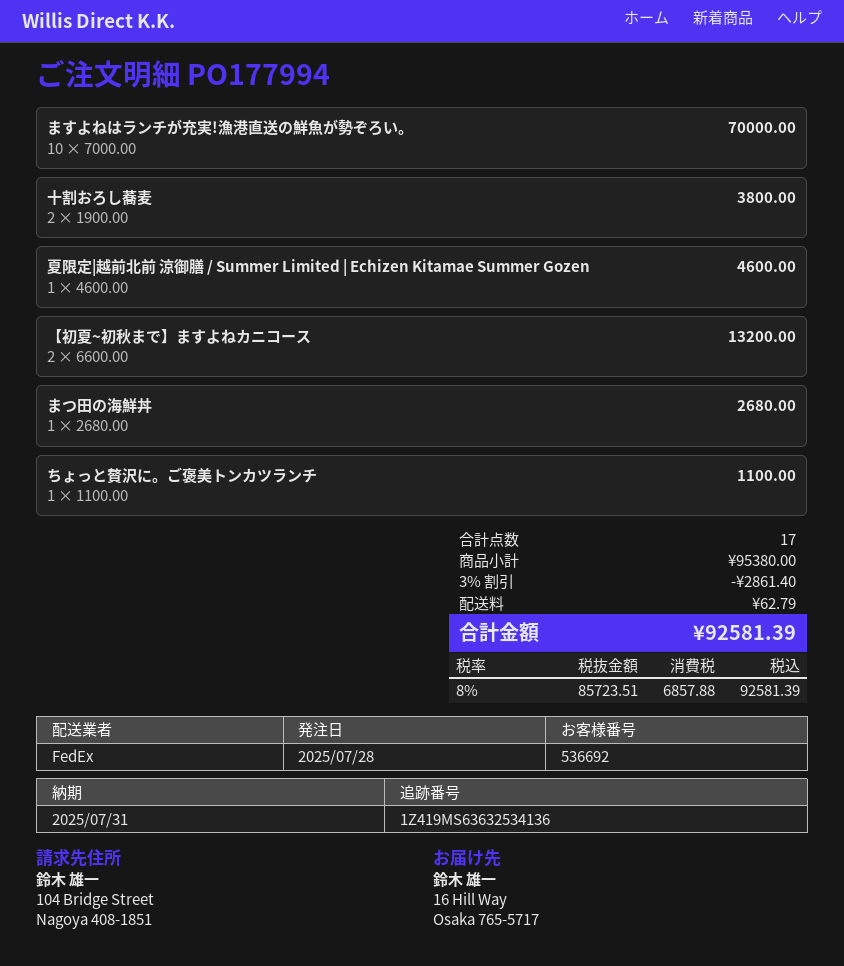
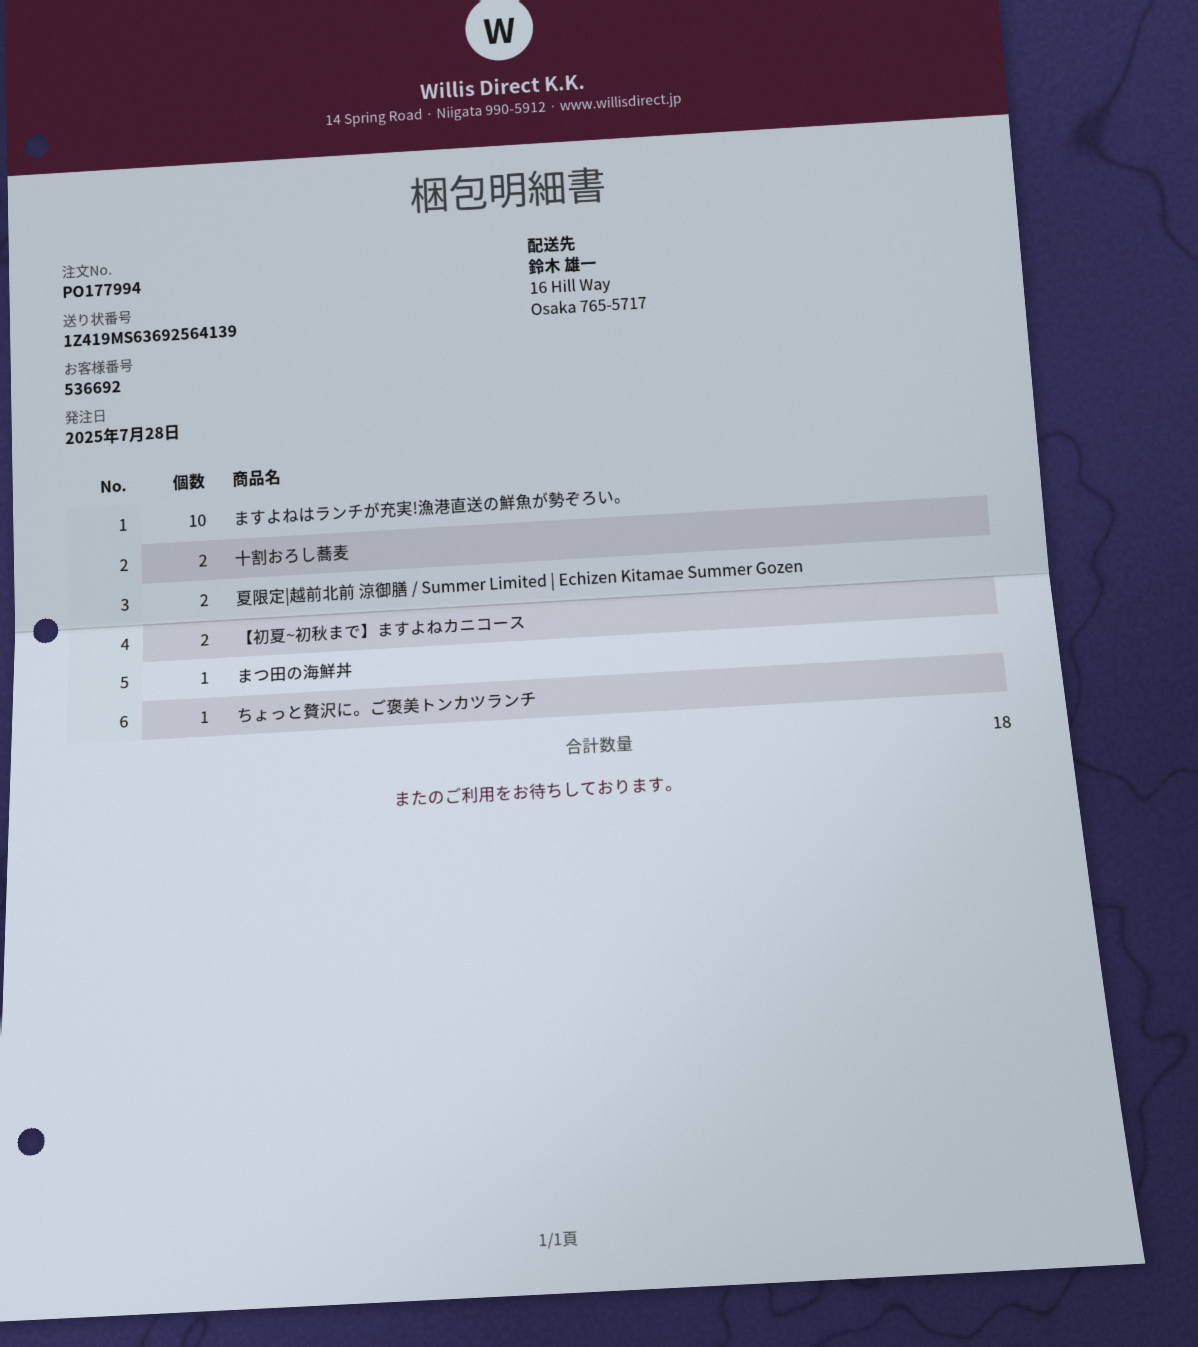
tracking number: 1Z419MS63632534136 -> 1Z419MS63692564139
夏限定|越前北前 涼御膳 / Summer Limited | Echizen Kitamae Summer Gozen: 1 -> 2
total quantity: 17 -> 18

